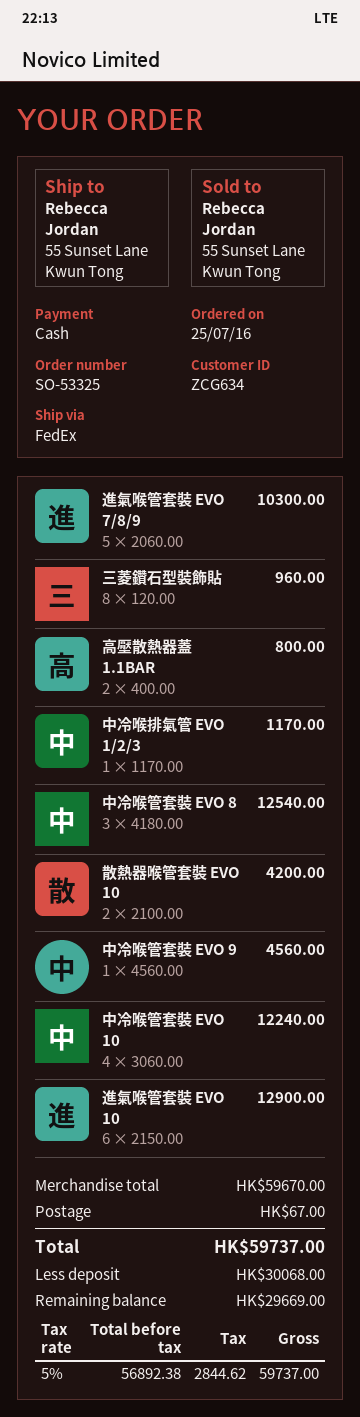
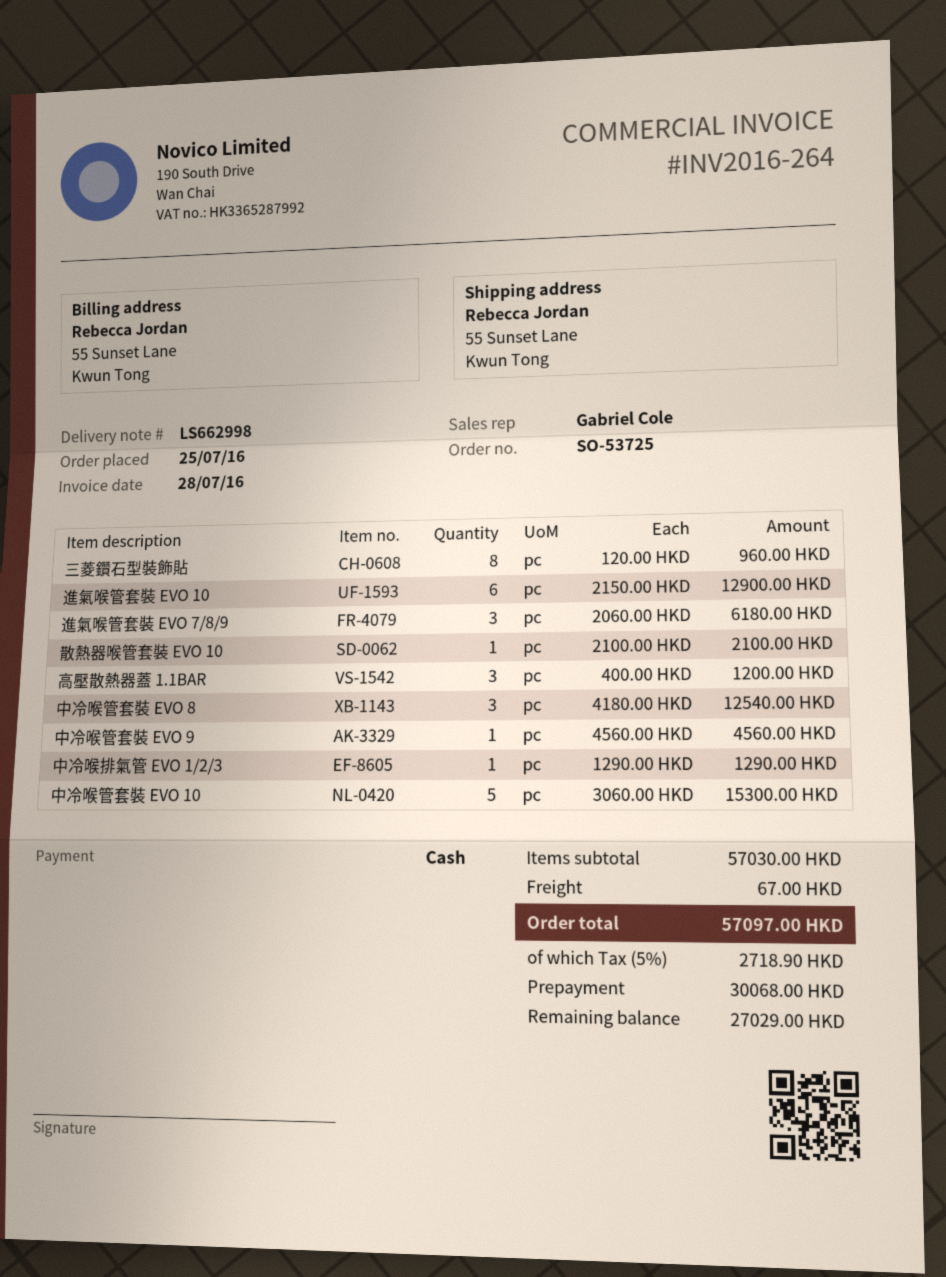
order number: SO-53325 -> SO-53725
進氣喉管套裝 EVO 7/8/9: 5 x 2060.00 = 10300.00 -> 3 x 2060.00 = 6180.00
高壓散熱器蓋 1.1BAR: 2 x 400.00 = 800.00 -> 3 x 400.00 = 1200.00
中冷喉排氣管 EVO 1/2/3: 1 x 1170.00 = 1170.00 -> 1 x 1290.00 = 1290.00
散熱器喉管套裝 EVO 10: 2 x 2100.00 = 4200.00 -> 1 x 2100.00 = 2100.00
中冷喉管套裝 EVO 10: 4 x 3060.00 = 12240.00 -> 5 x 3060.00 = 15300.00
subtotal: 59670.00 -> 57030.00
tax: 5% = 2844.62 -> 5% = 2718.90
total: 59737.00 -> 57097.00
balance: 29669.00 -> 27029.00

